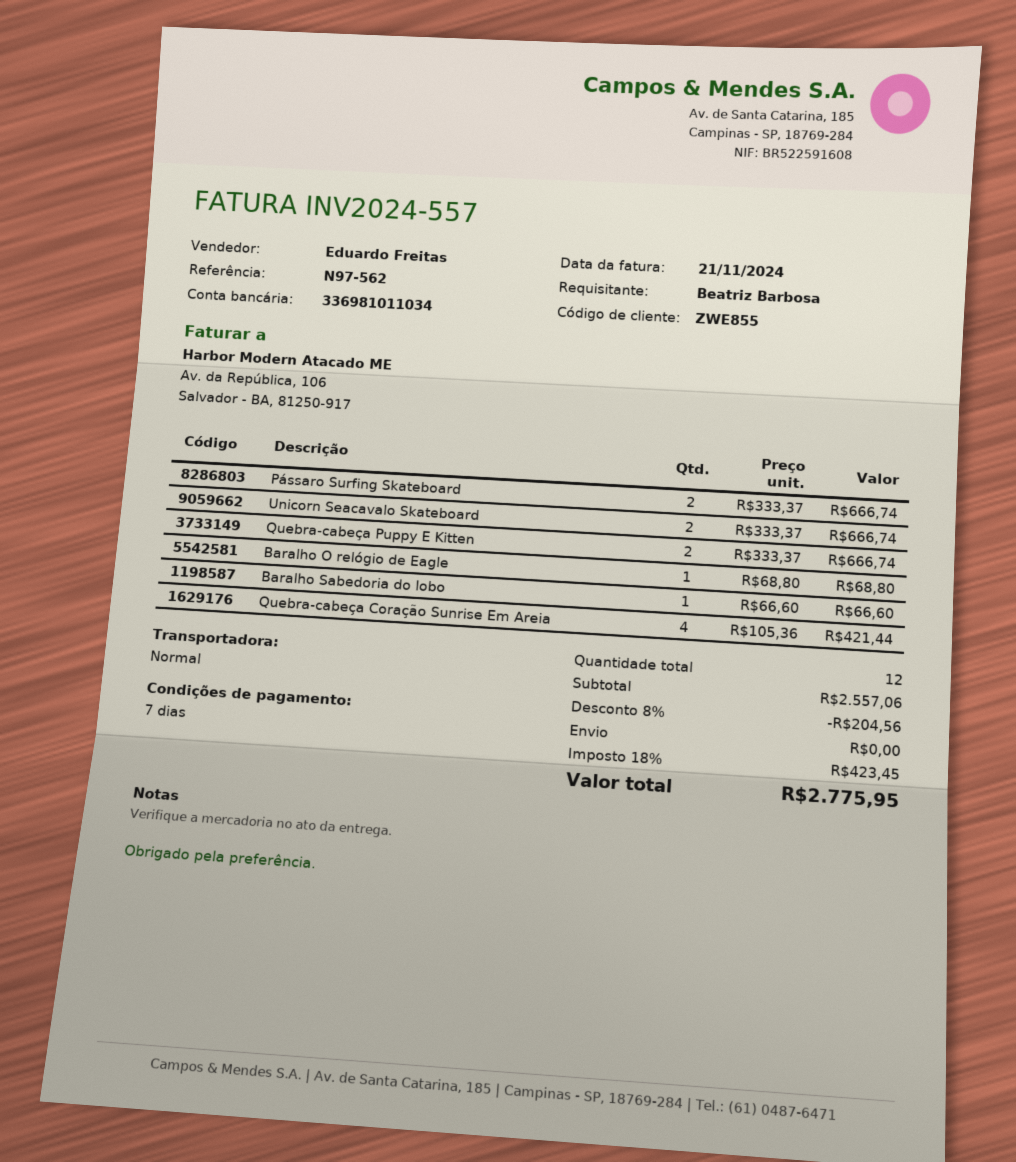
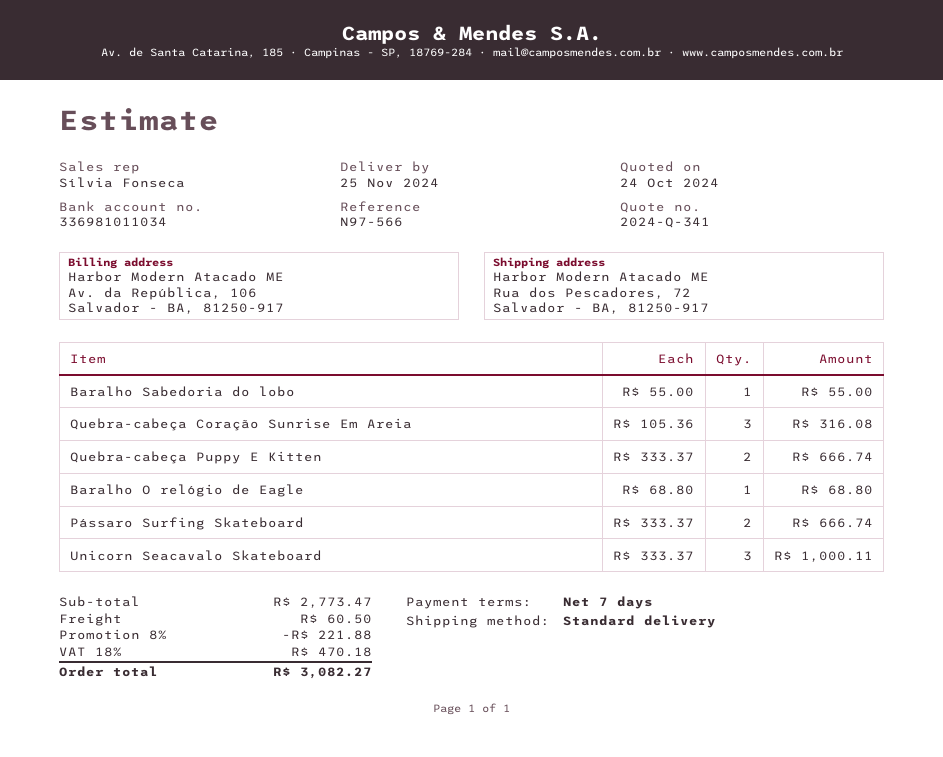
reference: N97-562 -> N97-566
sales rep: Eduardo Freitas -> Sílvia Fonseca
Unicorn Seacavalo Skateboard: 2 x 333.37 = 666.74 -> 3 x 333.37 = 1000.11
Baralho Sabedoria do lobo: 1 x 66.60 = 66.60 -> 1 x 55.00 = 55.00
Quebra-cabeça Coração Sunrise Em Areia: 4 x 105.36 = 421.44 -> 3 x 105.36 = 316.08
subtotal: 2557.06 -> 2773.47
discount: 8% = 204.56 -> 8% = 221.88
shipping: 0.00 -> 60.50
tax: 18% = 423.45 -> 18% = 470.18
total: 2775.95 -> 3082.27

